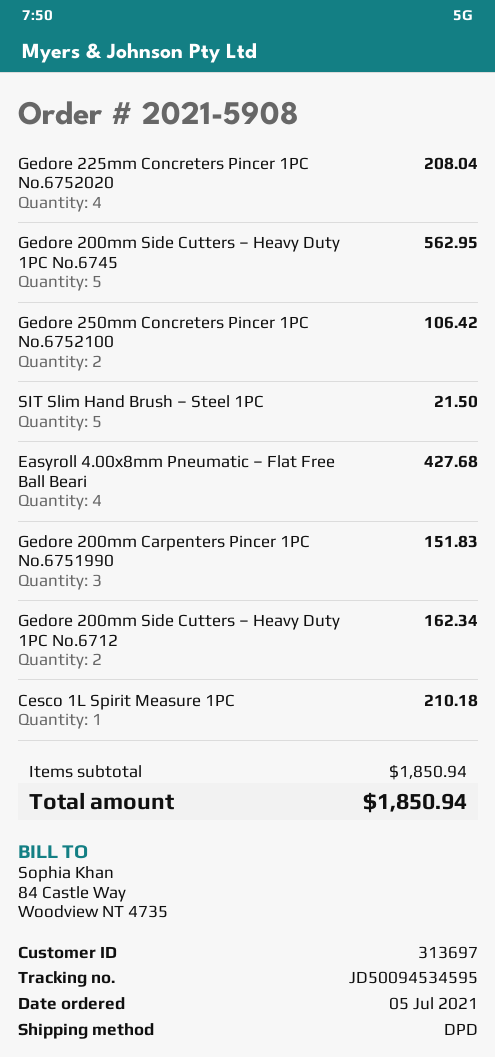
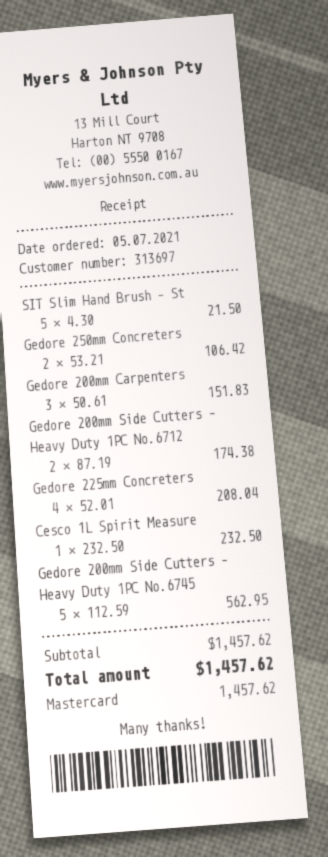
Easyroll 4.00x8mm Pneumatic – Flat Free Ball Beari: 4 for 427.68 -> none
Gedore 200mm Side Cutters – Heavy Duty 1PC No.6712: 2 for 162.34 -> 2 for 174.38
Cesco 1L Spirit Measure 1PC: 1 for 210.18 -> 1 for 232.50
subtotal: 1850.94 -> 1457.62
total: 1850.94 -> 1457.62

